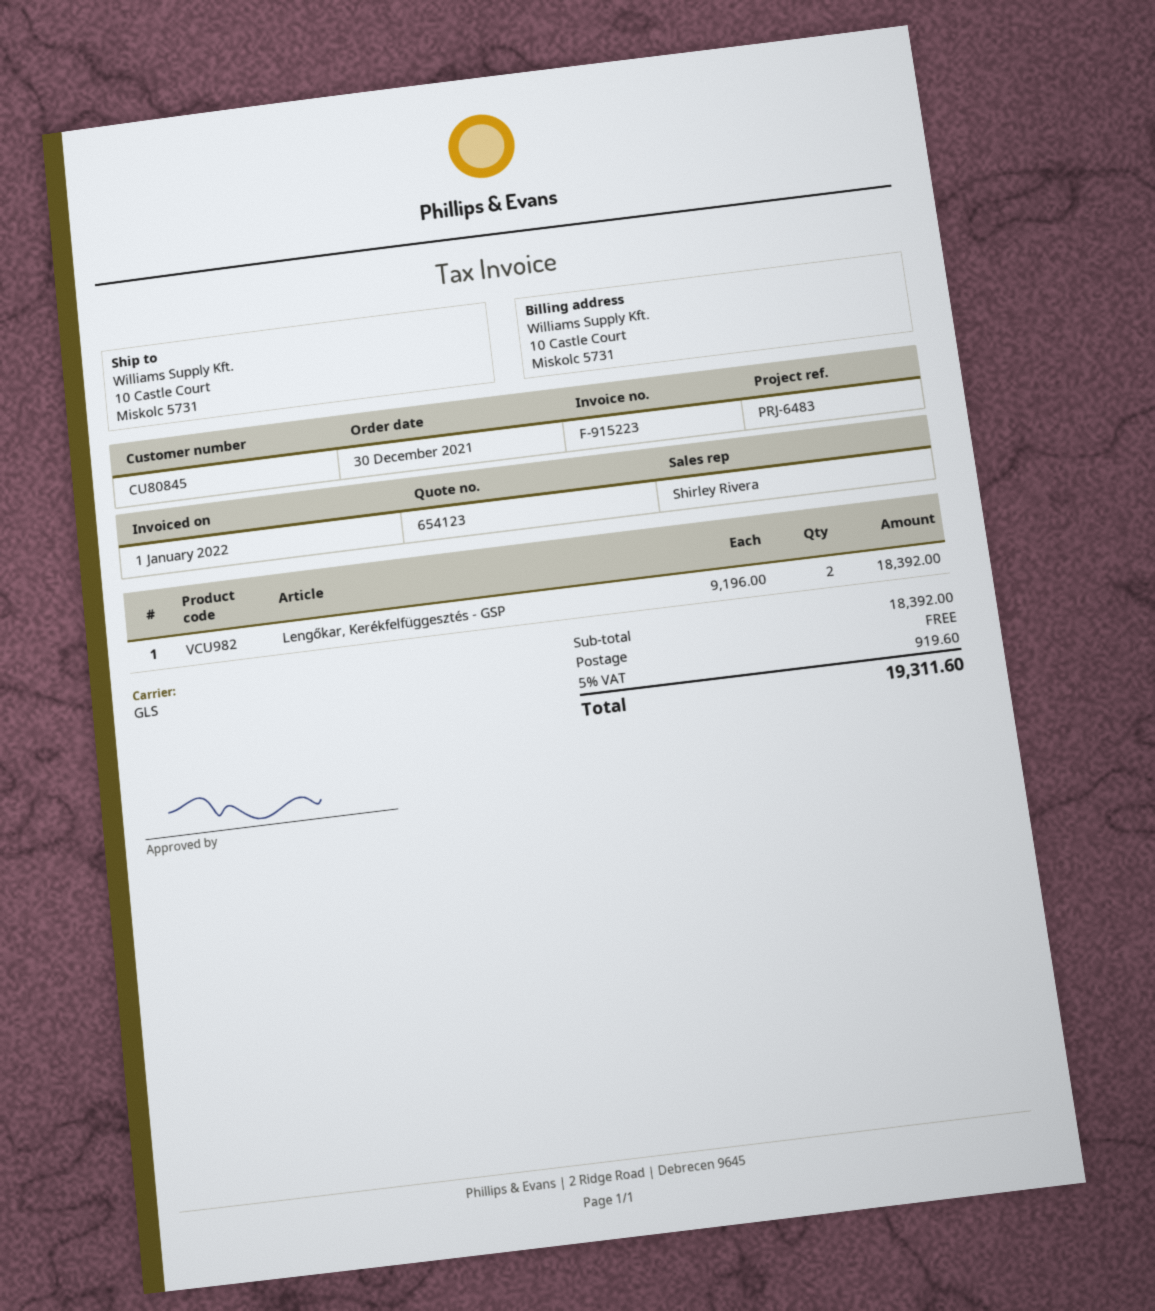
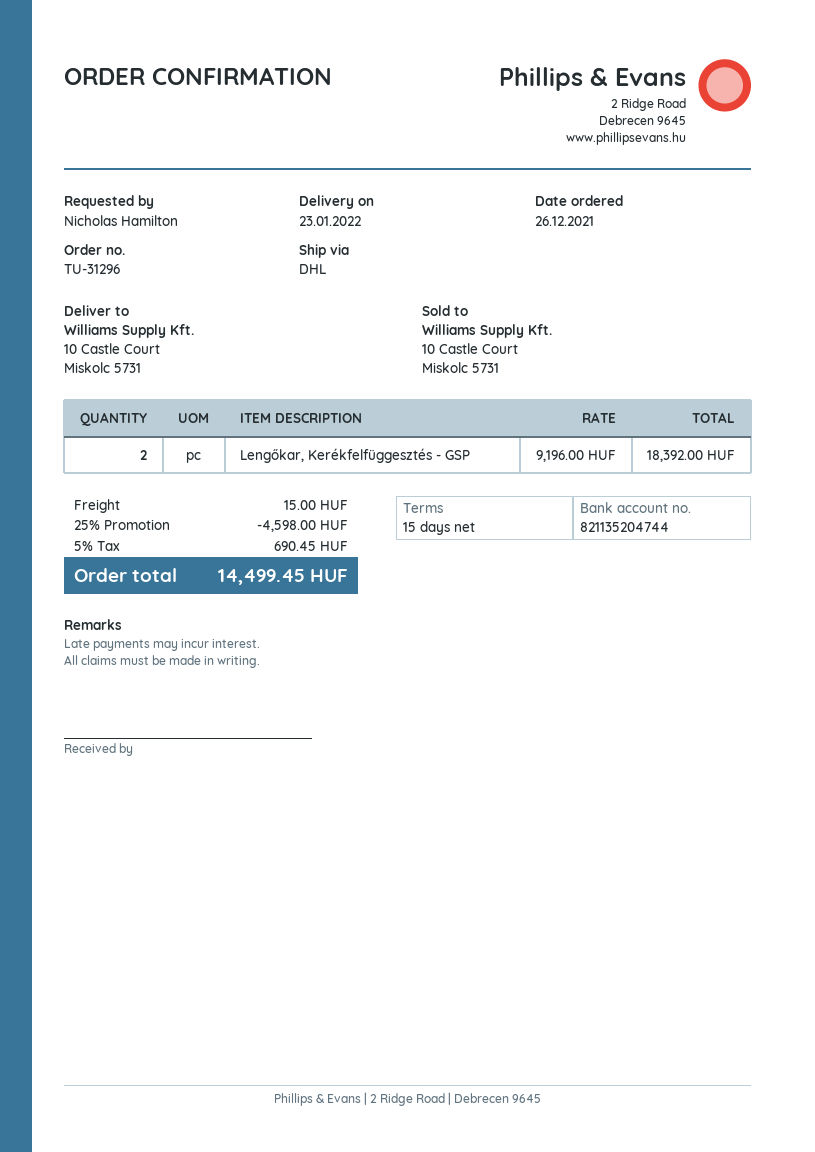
order date: 2021-12-30 -> 2021-12-26
shipping method: GLS -> DHL
discount: none -> 25% = 4598.00
shipping: 0.00 -> 15.00
tax: 5% = 919.60 -> 5% = 690.45
total: 19311.60 -> 14499.45

